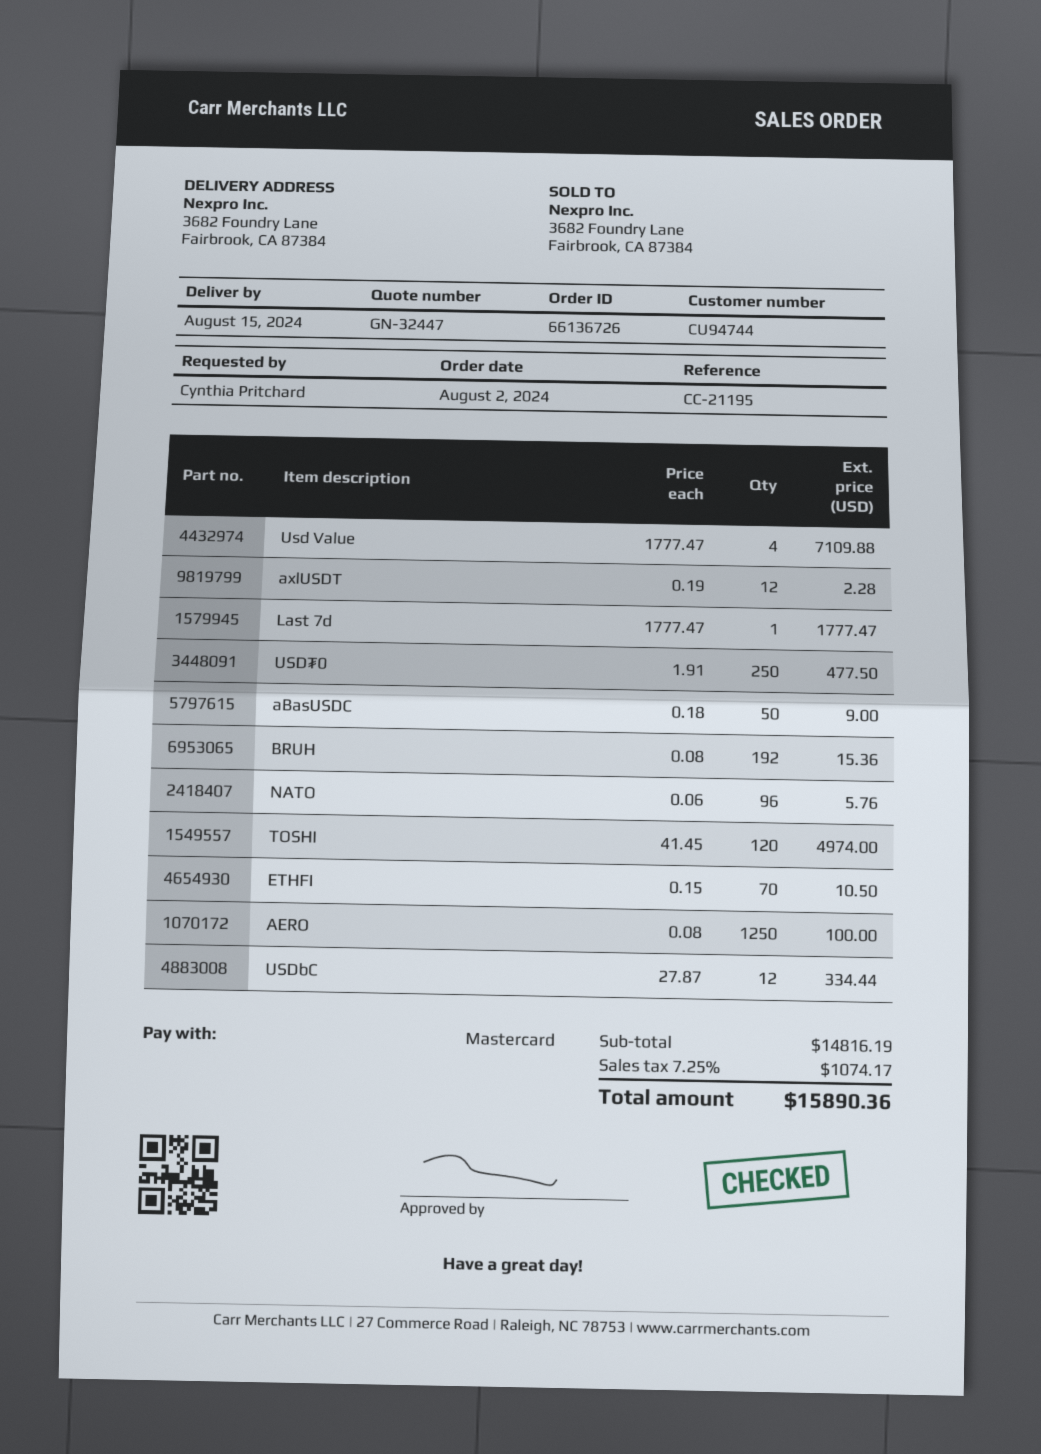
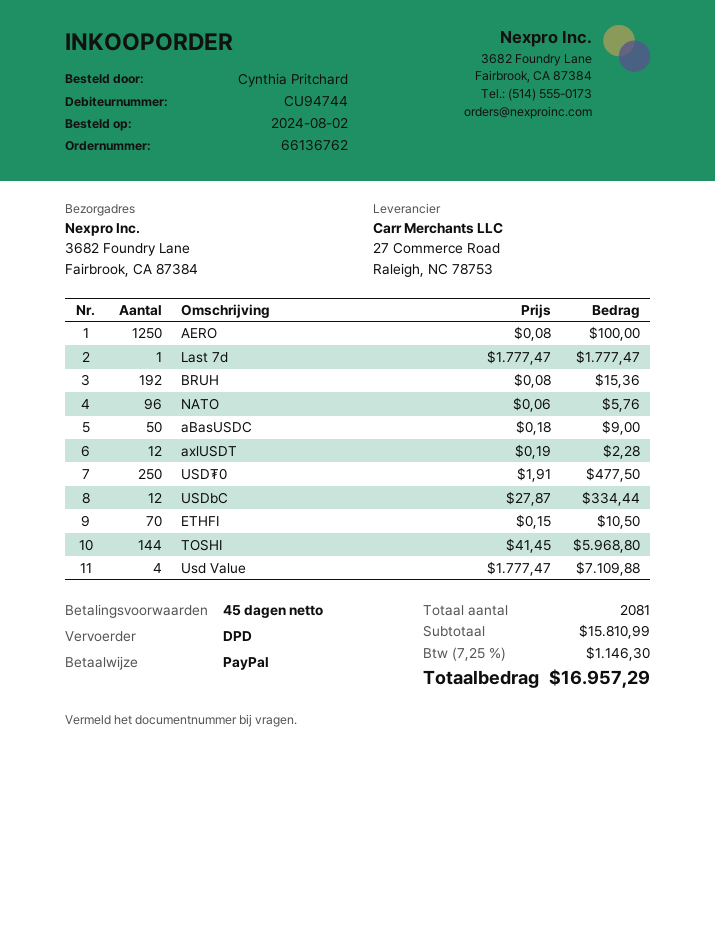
order number: 66136726 -> 66136762
payment method: Mastercard -> PayPal
TOSHI: 120 x 41.45 = 4974.00 -> 144 x 41.45 = 5968.80
subtotal: 14816.19 -> 15810.99
tax: 7.25% = 1074.17 -> 7.25% = 1146.30
total: 15890.36 -> 16957.29

